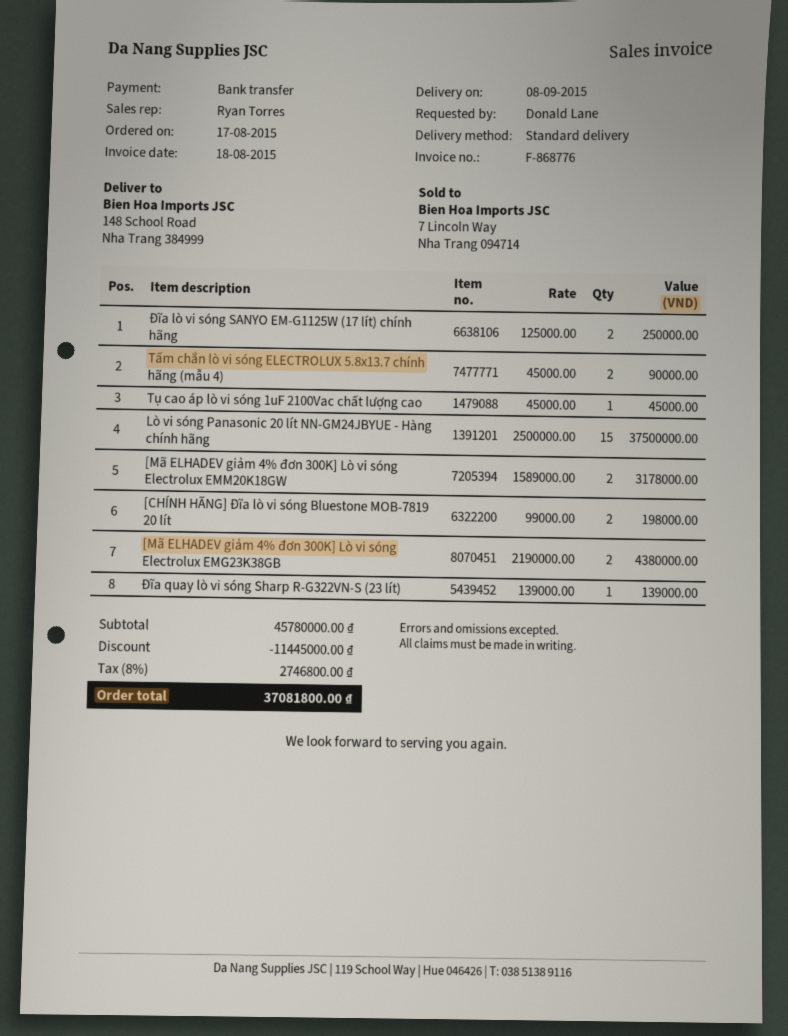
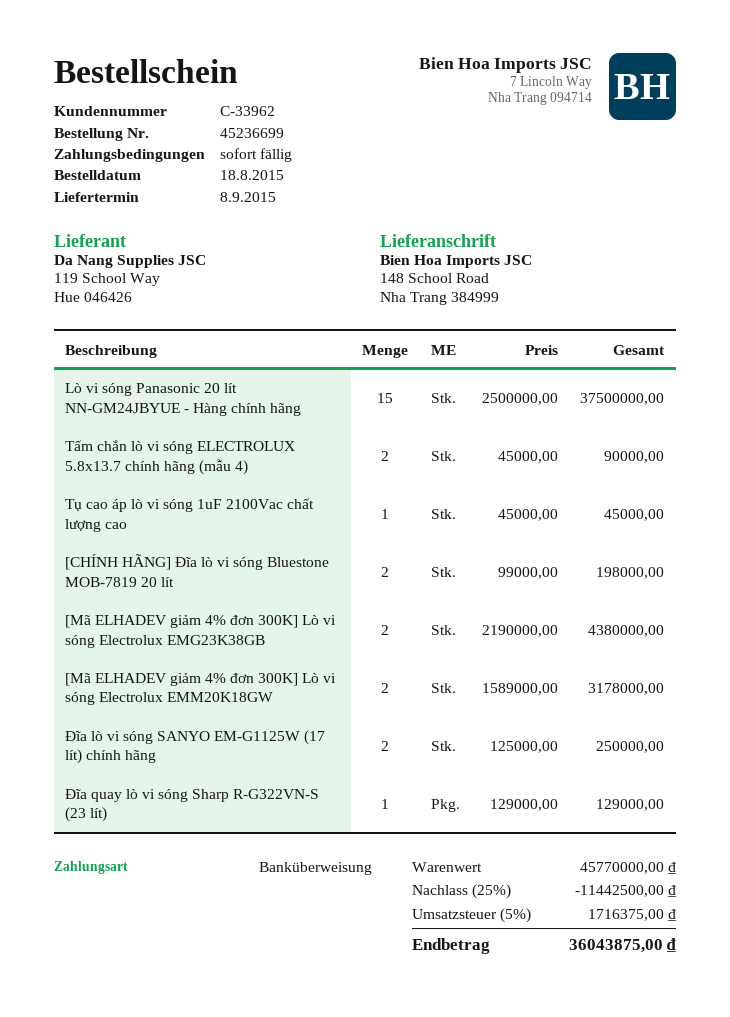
order date: 2015-08-17 -> 2015-08-18
Đĩa quay lò vi sóng Sharp R-G322VN-S (23 lít): 1 x 139000.00 = 139000.00 -> 1 x 129000.00 = 129000.00
subtotal: 45780000.00 -> 45770000.00
discount: 11445000.00 -> 11442500.00
tax: 8% = 2746800.00 -> 5% = 1716375.00
total: 37081800.00 -> 36043875.00

